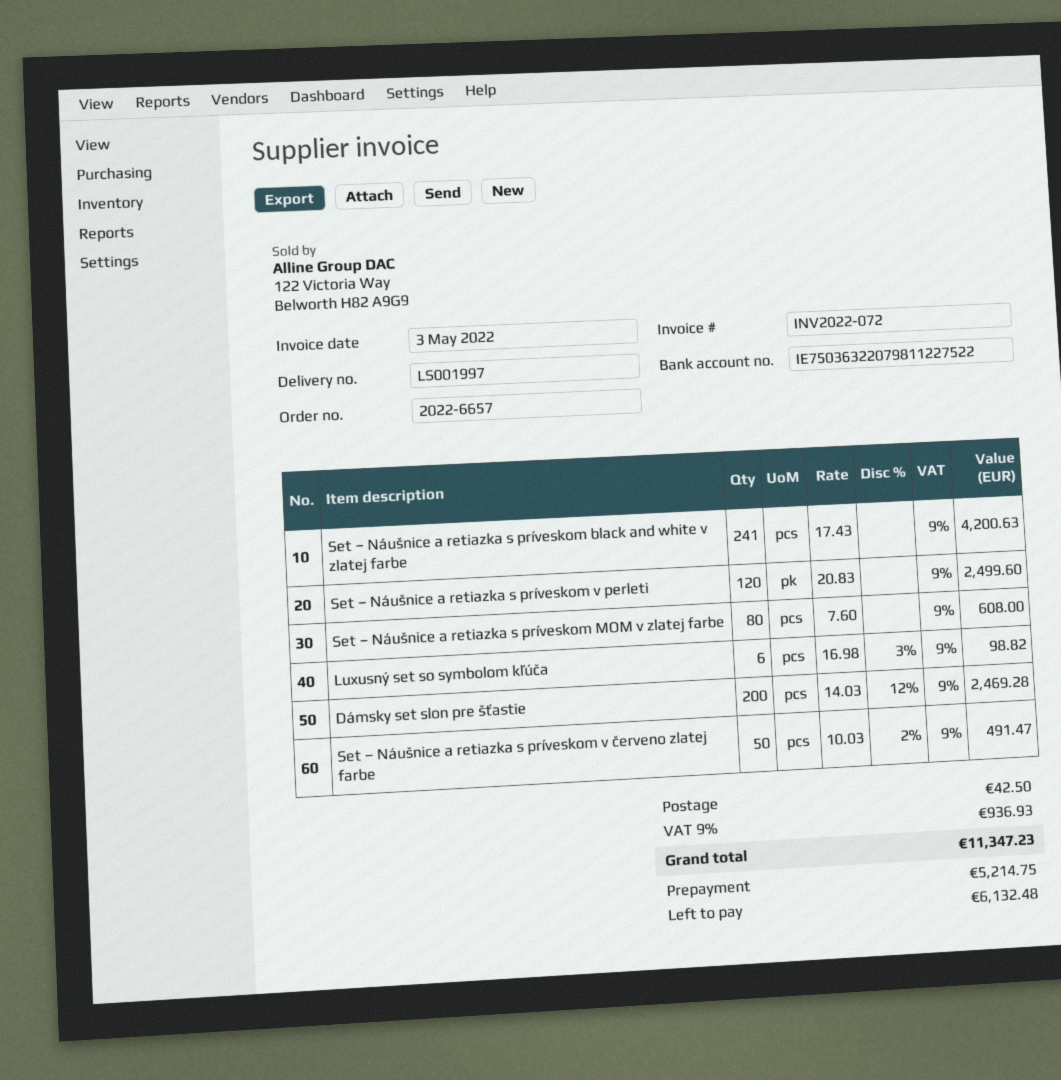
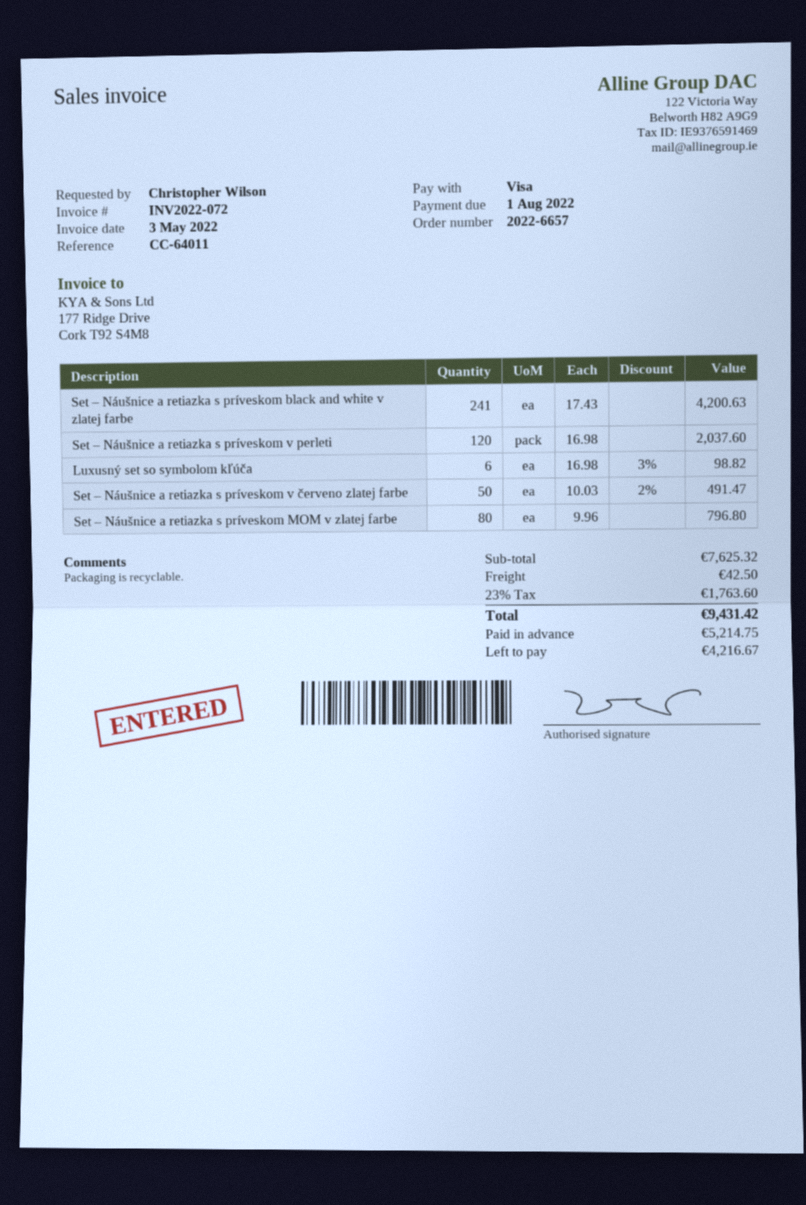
Set – Náušnice a retiazka s príveskom v perleti: 120 x 20.83 = 2499.60 -> 120 x 16.98 = 2037.60
Set – Náušnice a retiazka s príveskom MOM v zlatej farbe: 80 x 7.60 = 608.00 -> 80 x 9.96 = 796.80
Dámsky set slon pre šťastie: 200 x 14.03 - 12% = 2469.28 -> none
tax: 9% = 936.93 -> 23% = 1763.60
total: 11347.23 -> 9431.42
balance: 6132.48 -> 4216.67

